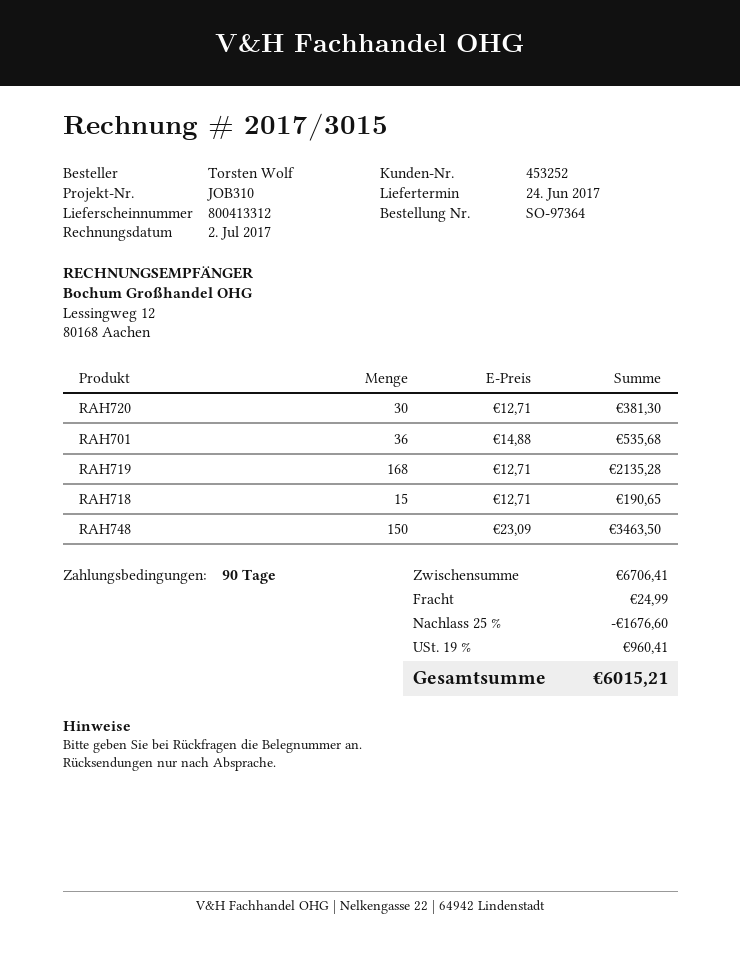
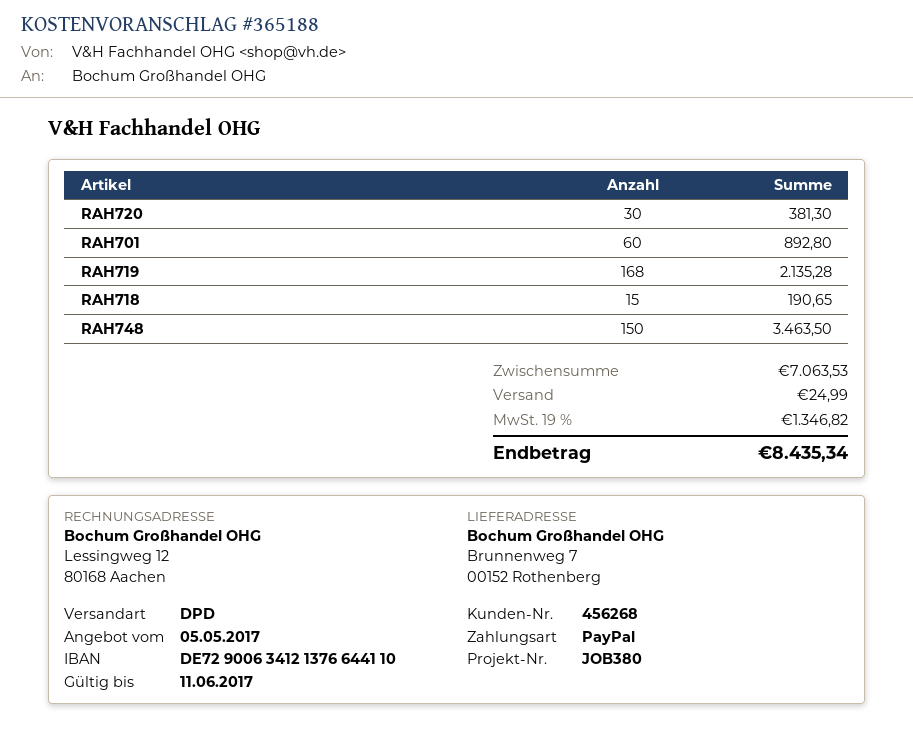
customer number: 453252 -> 456268
reference: JOB310 -> JOB380
RAH701: 36 for 535.68 -> 60 for 892.80
subtotal: 6706.41 -> 7063.53
discount: 25% = 1676.60 -> none
tax: 19% = 960.41 -> 19% = 1346.82
total: 6015.21 -> 8435.34

